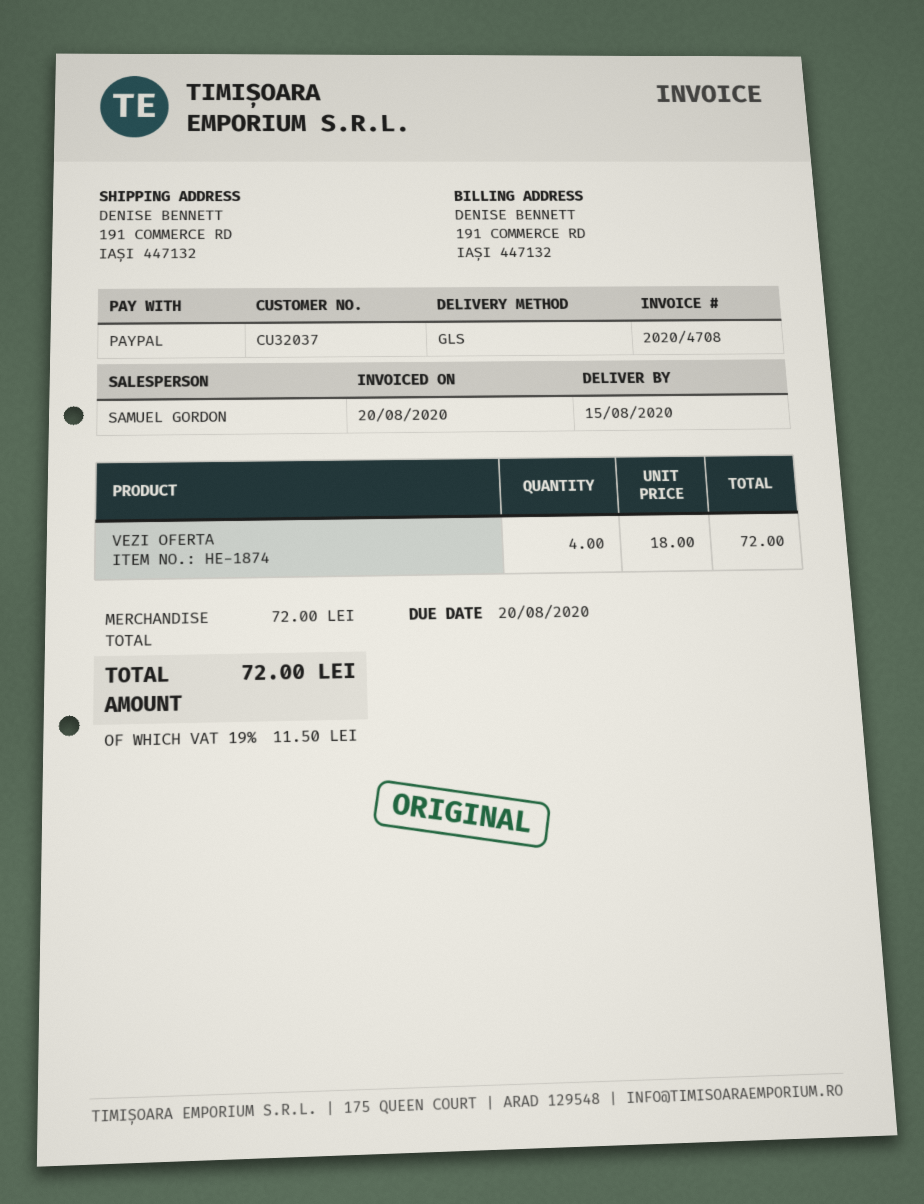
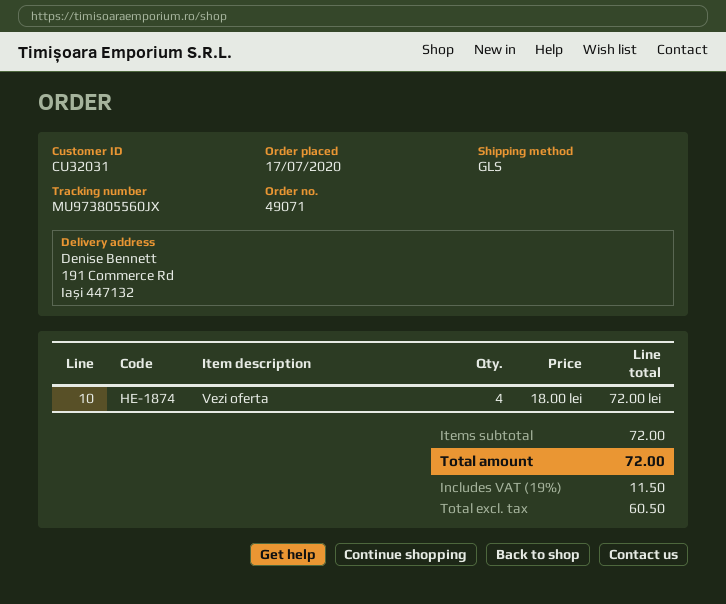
customer number: CU32037 -> CU32031

